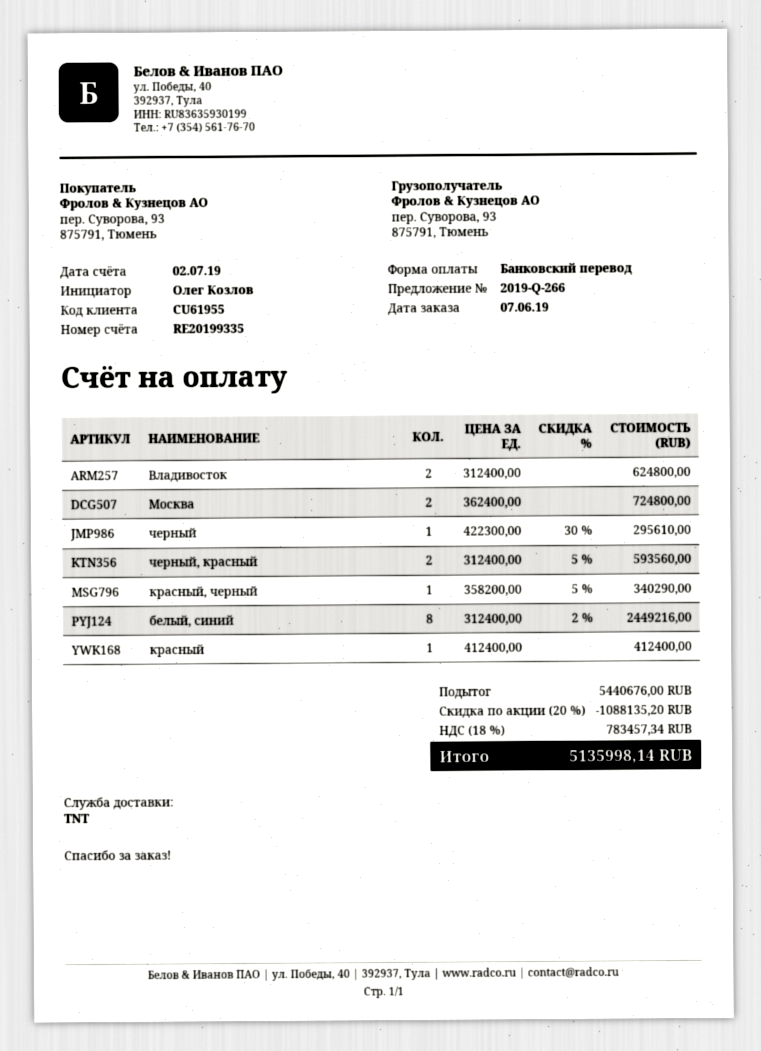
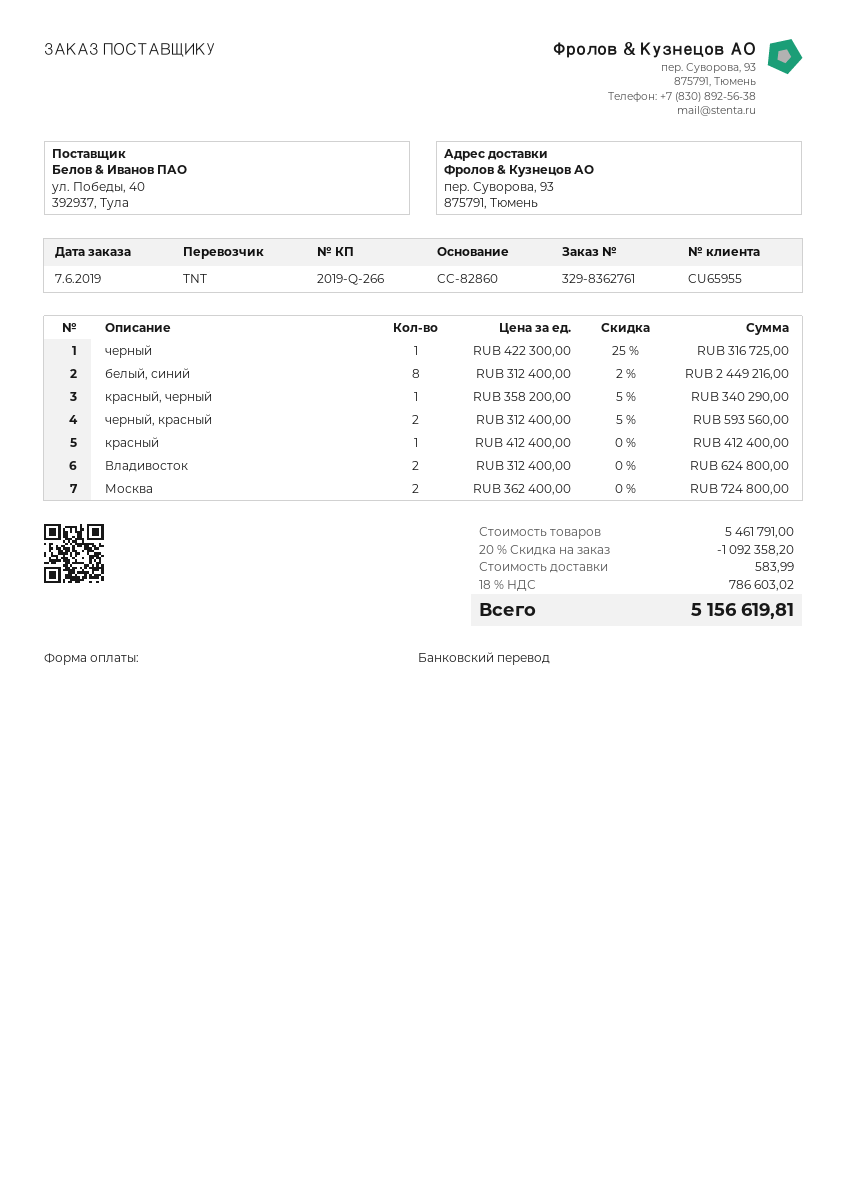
customer number: CU61955 -> CU65955
черный: 1 x 422300.00 - 30% = 295610.00 -> 1 x 422300.00 - 25% = 316725.00
subtotal: 5440676.00 -> 5461791.00
discount: 20% = 1088135.20 -> 20% = 1092358.20
shipping: none -> 583.99
tax: 18% = 783457.34 -> 18% = 786603.02
total: 5135998.14 -> 5156619.81

